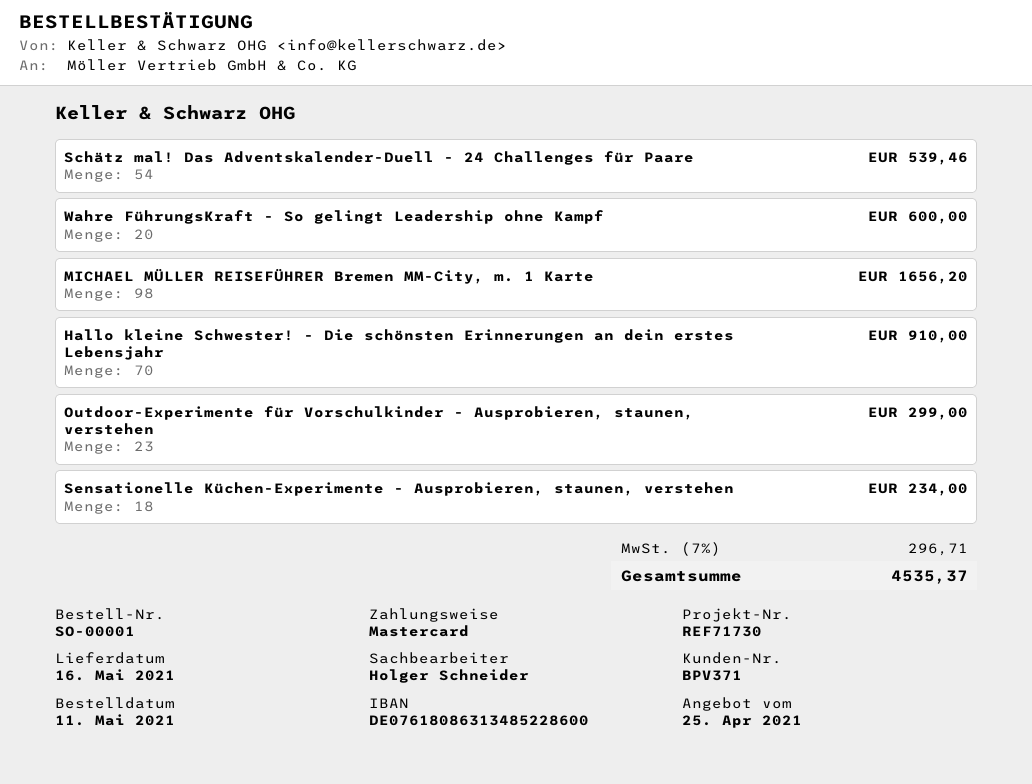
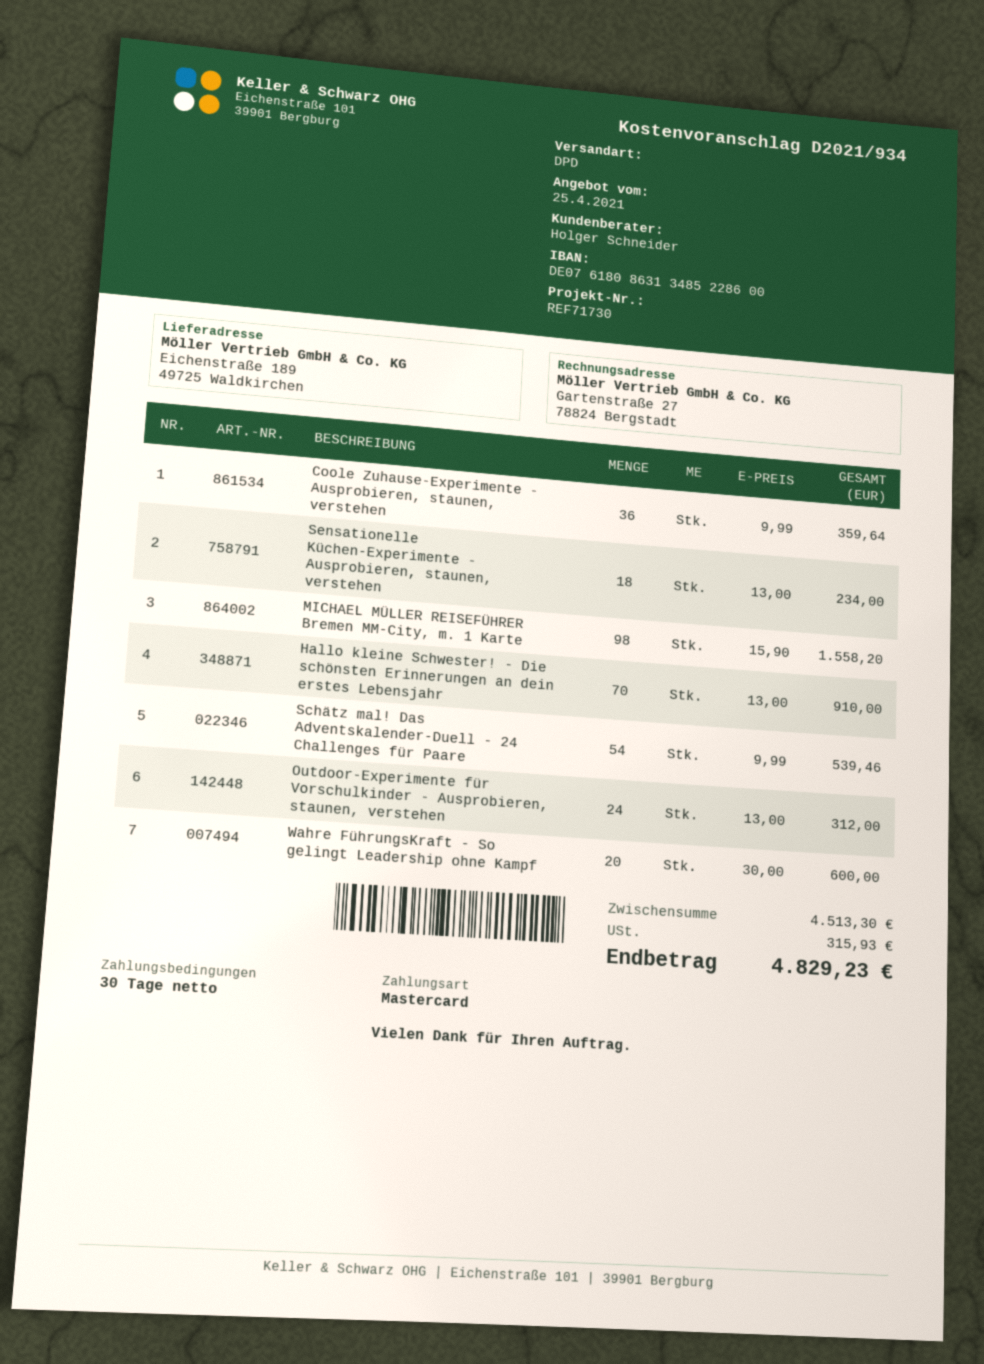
MICHAEL MÜLLER REISEFÜHRER Bremen MM-City, m. 1 Karte: 98 for 1656.20 -> 98 for 1558.20
Outdoor-Experimente für Vorschulkinder - Ausprobieren, staunen, verstehen: 23 for 299.00 -> 24 for 312.00
Coole Zuhause-Experimente - Ausprobieren, staunen, verstehen: none -> 36 for 359.64
tax: 296.71 -> 315.93
total: 4535.37 -> 4829.23

